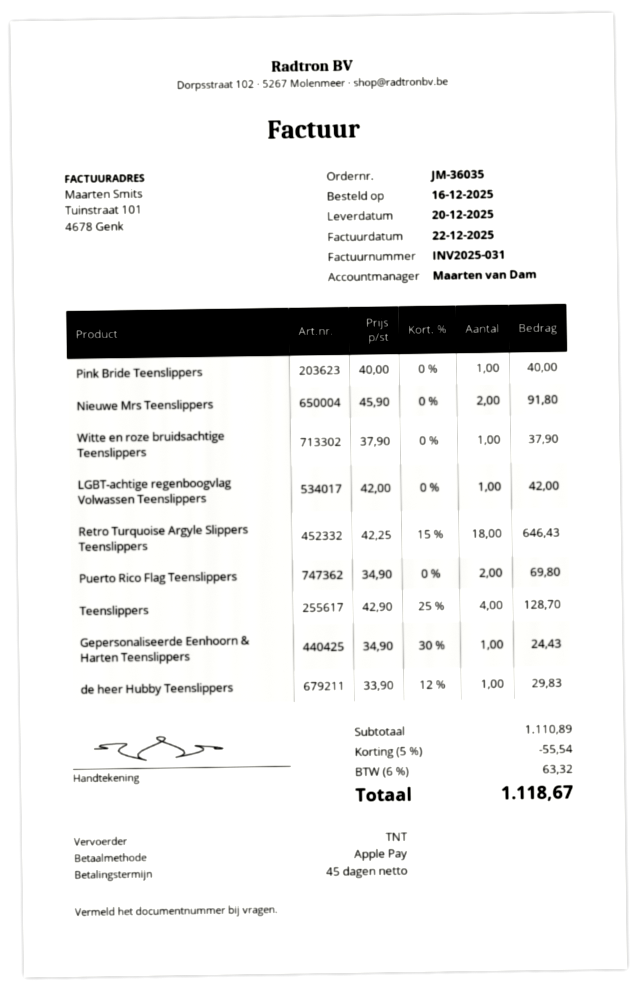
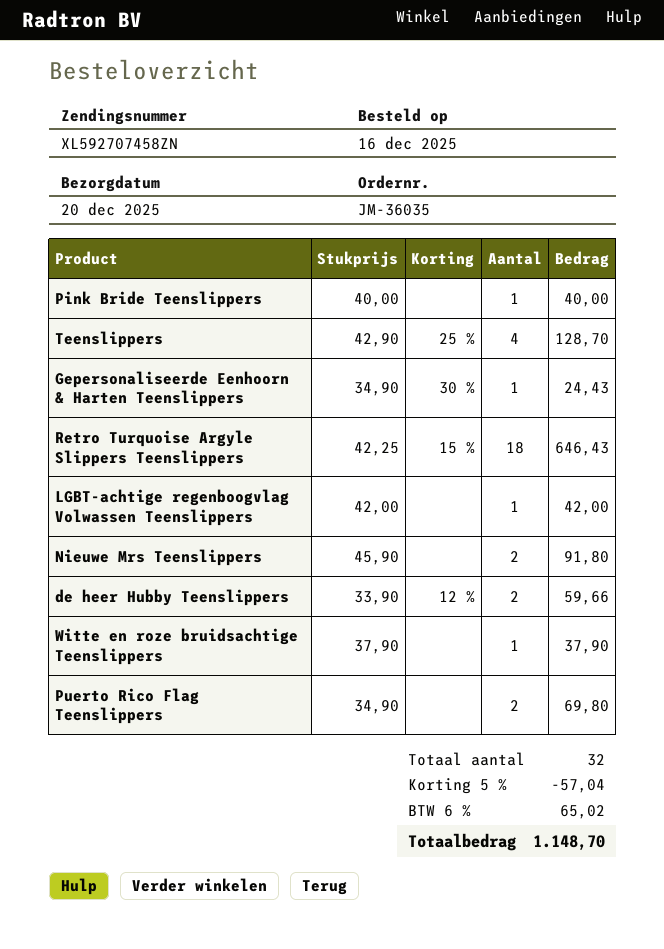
de heer Hubby Teenslippers: 1 x 33.90 - 12% = 29.83 -> 2 x 33.90 - 12% = 59.66
discount: 5% = 55.54 -> 5% = 57.04
tax: 6% = 63.32 -> 6% = 65.02
total: 1118.67 -> 1148.70

